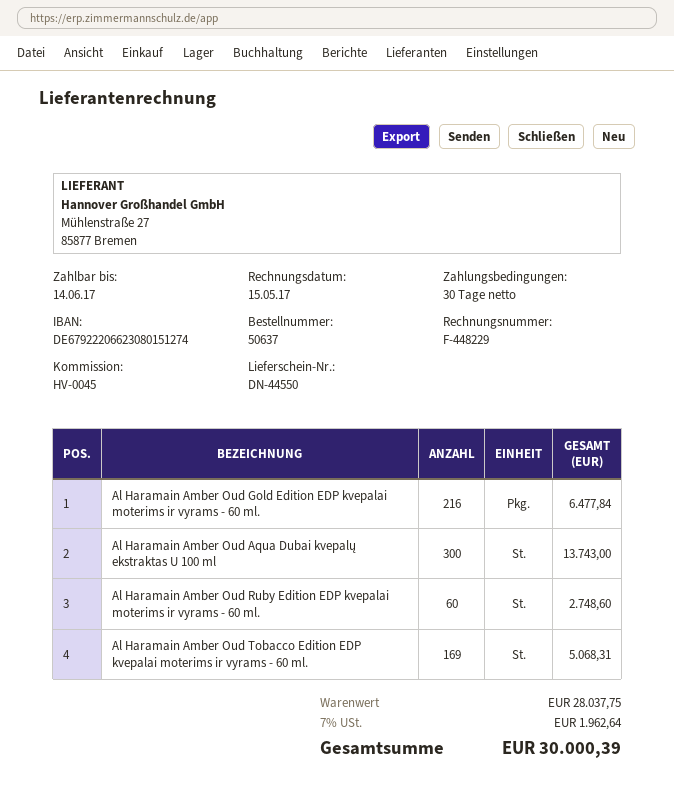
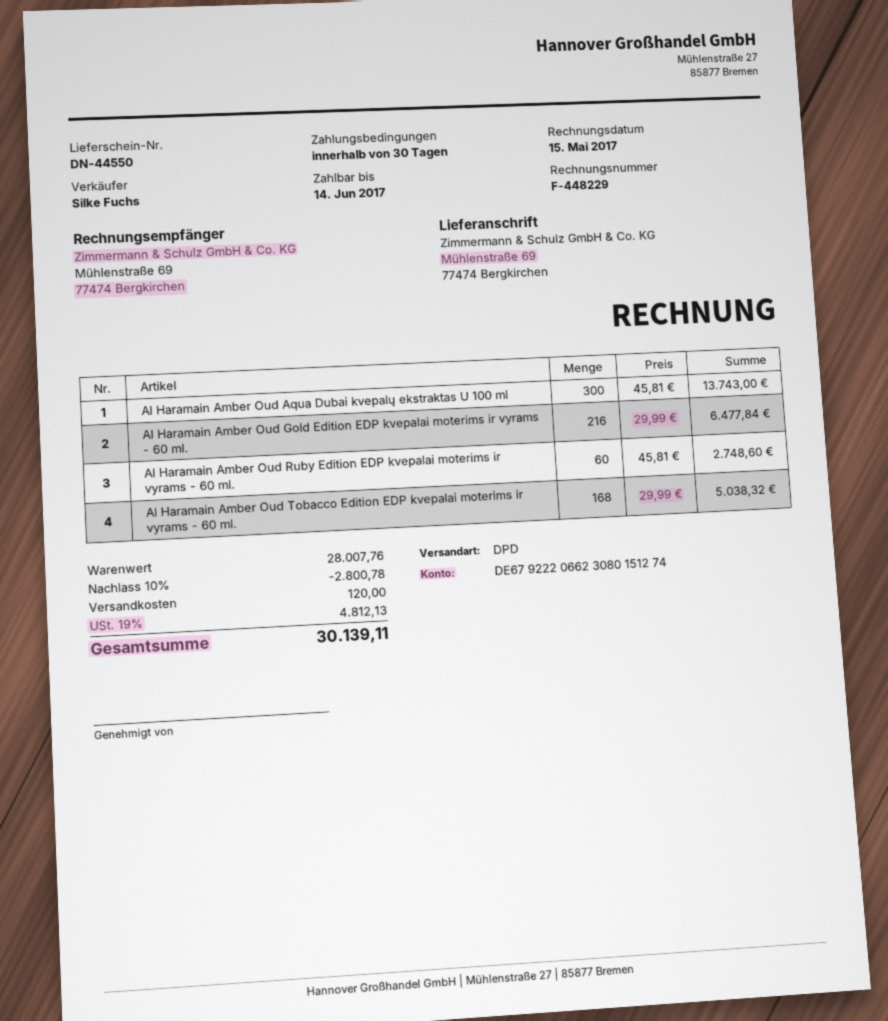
Al Haramain Amber Oud Tobacco Edition EDP kvepalai moterims ir vyrams - 60 ml.: 169 for 5068.31 -> 168 for 5038.32
subtotal: 28037.75 -> 28007.76
discount: none -> 10% = 2800.78
shipping: none -> 120.00
tax: 7% = 1962.64 -> 19% = 4812.13
total: 30000.39 -> 30139.11

